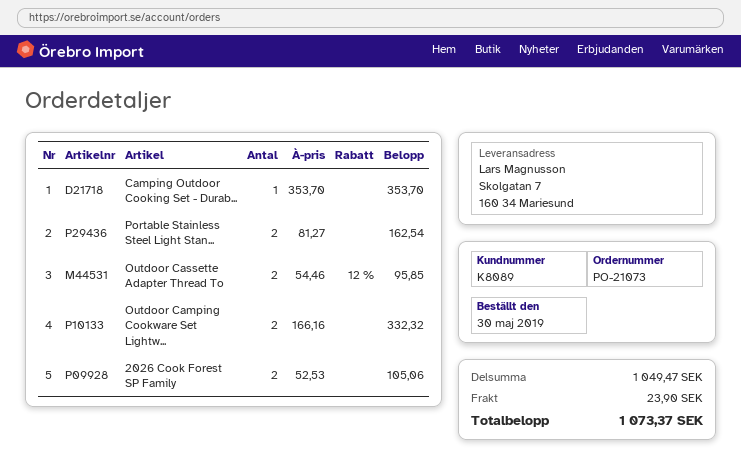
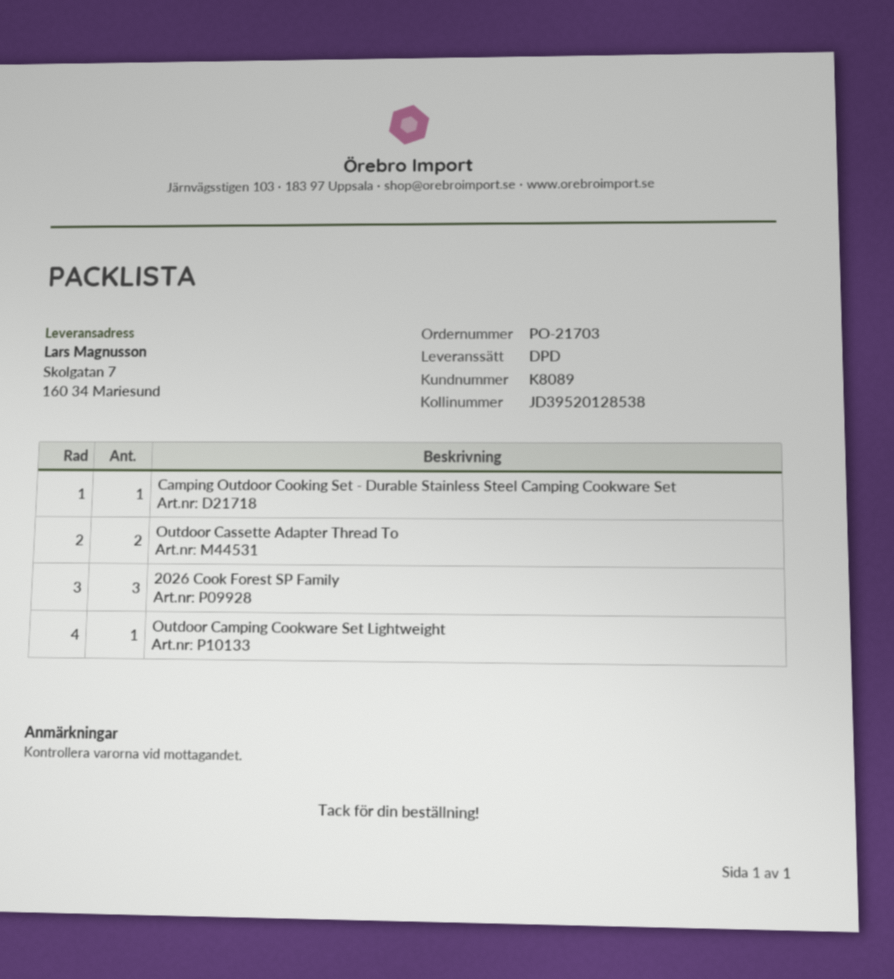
order number: PO-21073 -> PO-21703
Portable Stainless Steel Light Stan...: 2 -> none
Outdoor Camping Cookware Set Lightw...: 2 -> 1
2026 Cook Forest SP Family: 2 -> 3

